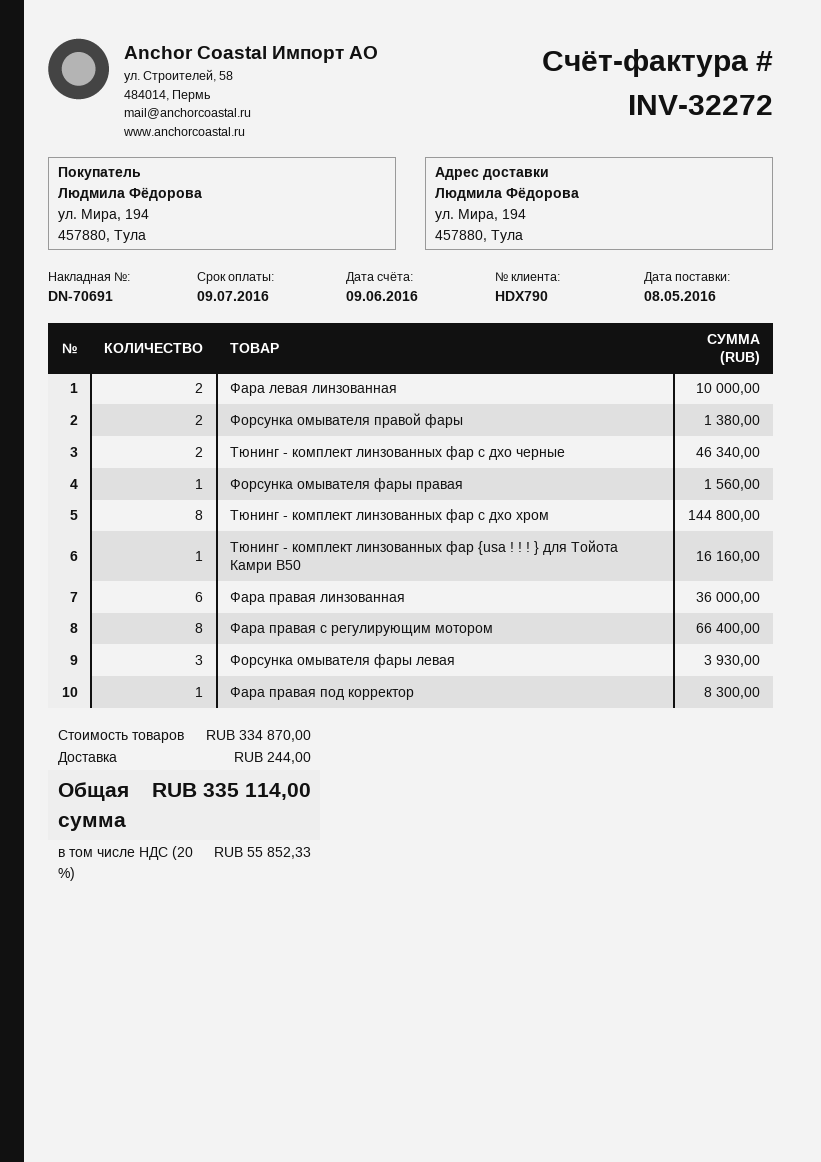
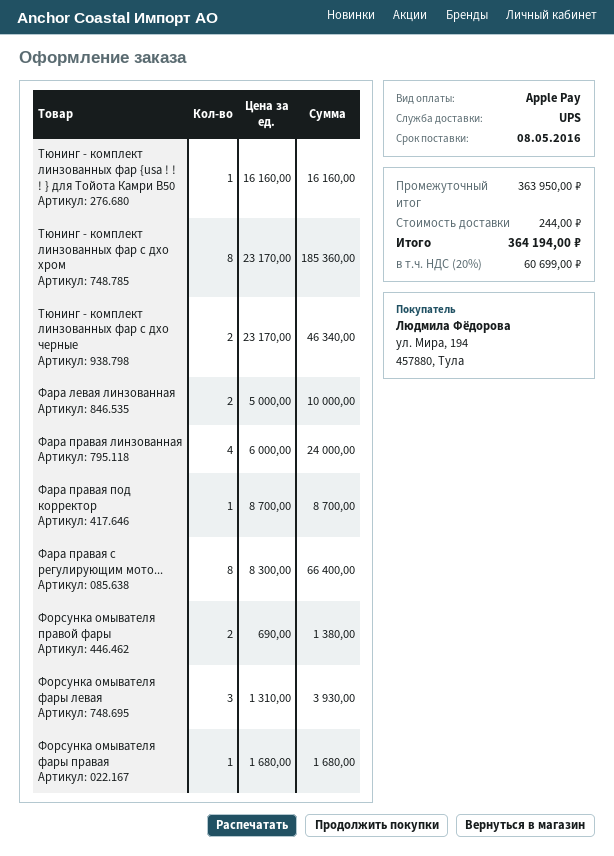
Форсунка омывателя фары правая: 1 for 1560.00 -> 1 for 1680.00
Тюнинг - комплект линзованных фар с дхо хром: 8 for 144800.00 -> 8 for 185360.00
Фара правая линзованная: 6 for 36000.00 -> 4 for 24000.00
Фара правая под корректор: 1 for 8300.00 -> 1 for 8700.00
subtotal: 334870.00 -> 363950.00
tax: 20% = 55852.33 -> 20% = 60699.00
total: 335114.00 -> 364194.00

